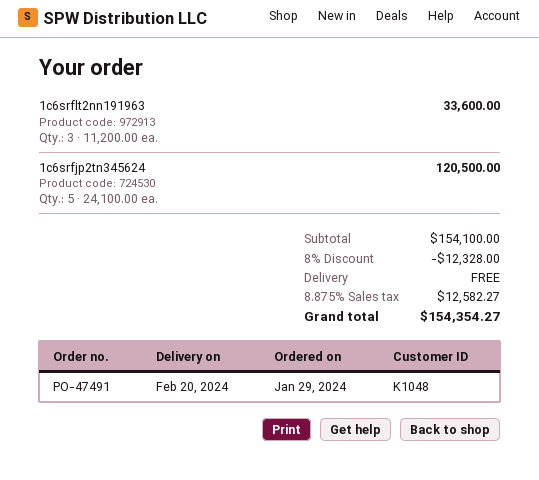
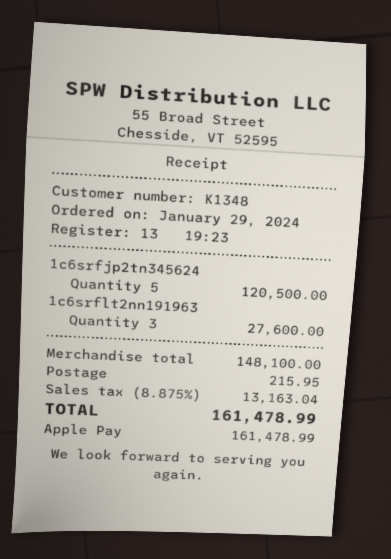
customer number: K1048 -> K1348
1c6srflt2nn191963: 3 for 33600.00 -> 3 for 27600.00
subtotal: 154100.00 -> 148100.00
discount: 8% = 12328.00 -> none
shipping: 0.00 -> 215.95
tax: 8.875% = 12582.27 -> 8.875% = 13163.04
total: 154354.27 -> 161478.99

